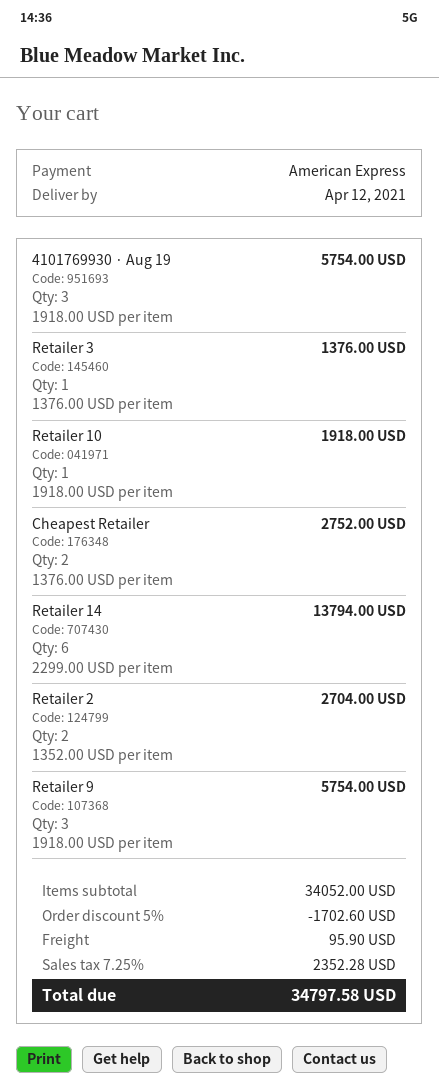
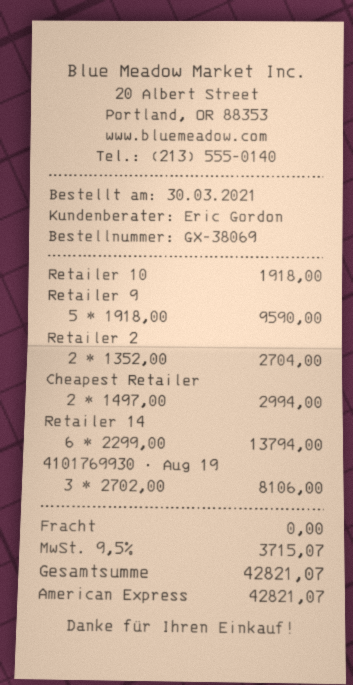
4101769930 · Aug 19: 3 x 1918.00 = 5754.00 -> 3 x 2702.00 = 8106.00
Retailer 3: 1 x 1376.00 = 1376.00 -> none
Cheapest Retailer: 2 x 1376.00 = 2752.00 -> 2 x 1497.00 = 2994.00
Retailer 9: 3 x 1918.00 = 5754.00 -> 5 x 1918.00 = 9590.00
discount: 5% = 1702.60 -> none
shipping: 95.90 -> 0.00
tax: 7.25% = 2352.28 -> 9.5% = 3715.07
total: 34797.58 -> 42821.07

